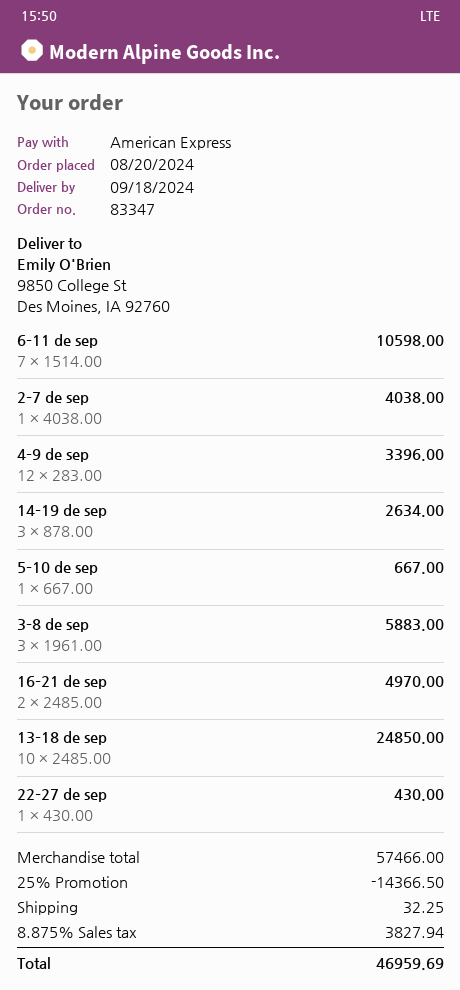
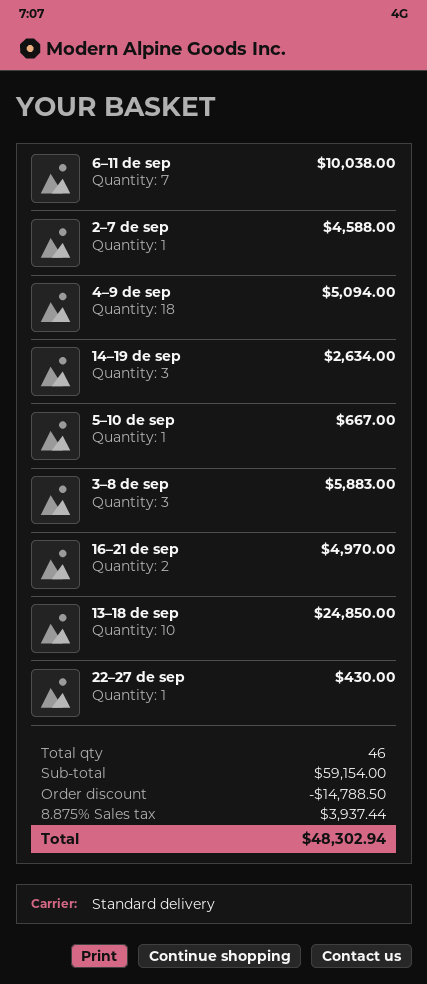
6–11 de sep: 7 for 10598.00 -> 7 for 10038.00
2–7 de sep: 1 for 4038.00 -> 1 for 4588.00
4–9 de sep: 12 for 3396.00 -> 18 for 5094.00
subtotal: 57466.00 -> 59154.00
discount: 14366.50 -> 14788.50
shipping: 32.25 -> none
tax: 8.875% = 3827.94 -> 8.875% = 3937.44
total: 46959.69 -> 48302.94

